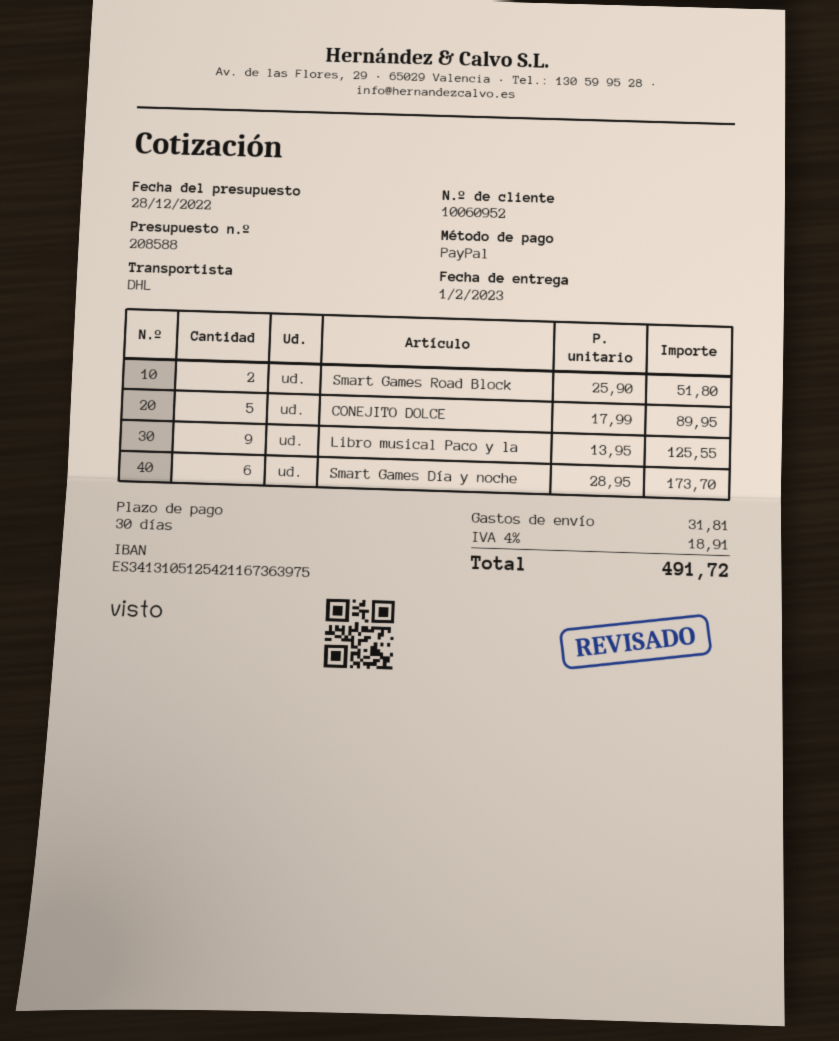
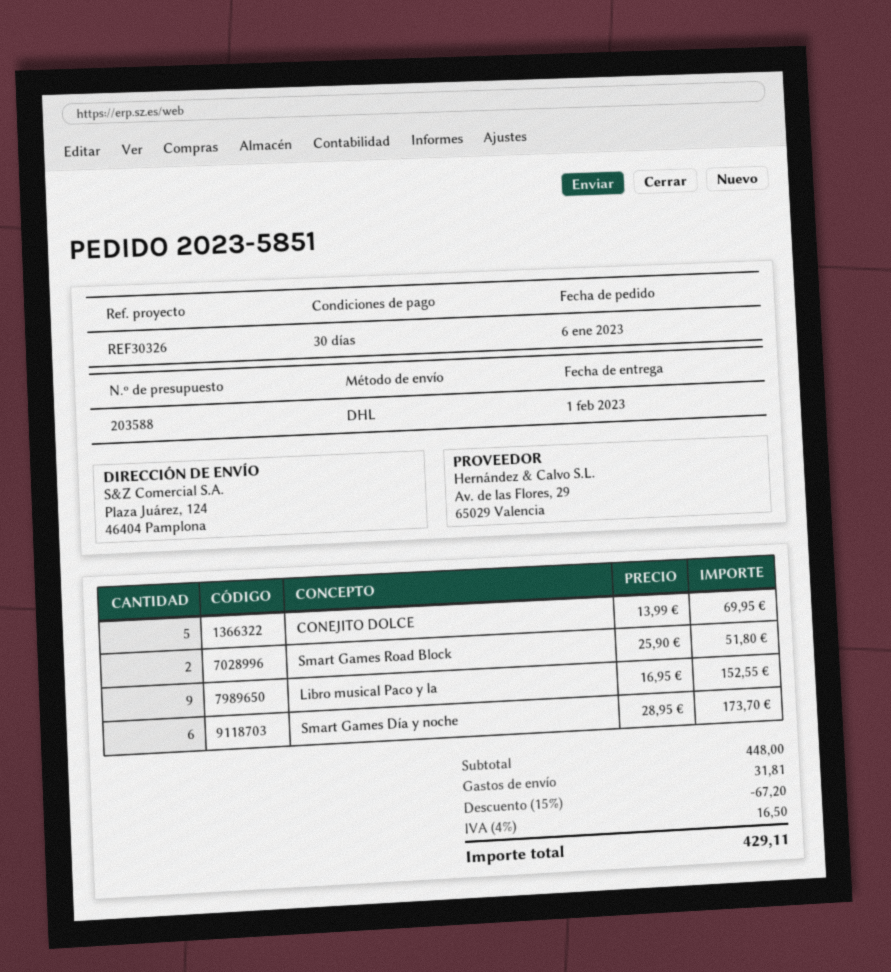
quote number: 208588 -> 203588
CONEJITO DOLCE: 5 x 17.99 = 89.95 -> 5 x 13.99 = 69.95
Libro musical Paco y la: 9 x 13.95 = 125.55 -> 9 x 16.95 = 152.55
discount: none -> 15% = 67.20
tax: 4% = 18.91 -> 4% = 16.50
total: 491.72 -> 429.11

